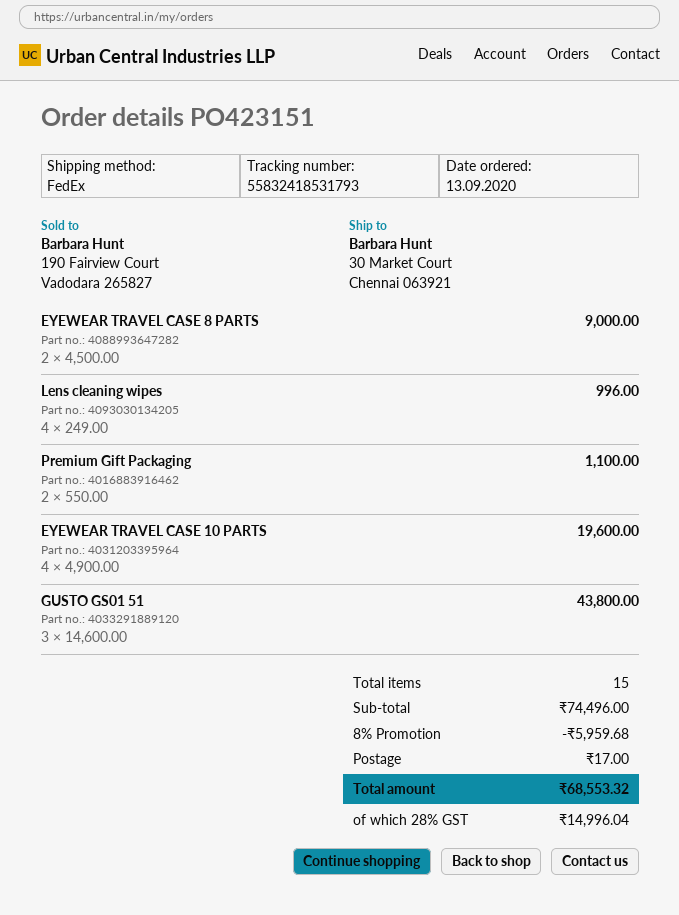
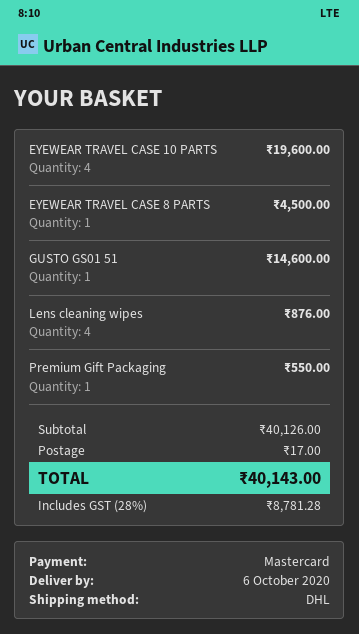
shipping method: FedEx -> DHL
EYEWEAR TRAVEL CASE 8 PARTS: 2 for 9000.00 -> 1 for 4500.00
Lens cleaning wipes: 4 for 996.00 -> 4 for 876.00
Premium Gift Packaging: 2 for 1100.00 -> 1 for 550.00
GUSTO GS01 51: 3 for 43800.00 -> 1 for 14600.00
subtotal: 74496.00 -> 40126.00
discount: 8% = 5959.68 -> none
tax: 28% = 14996.04 -> 28% = 8781.28
total: 68553.32 -> 40143.00

